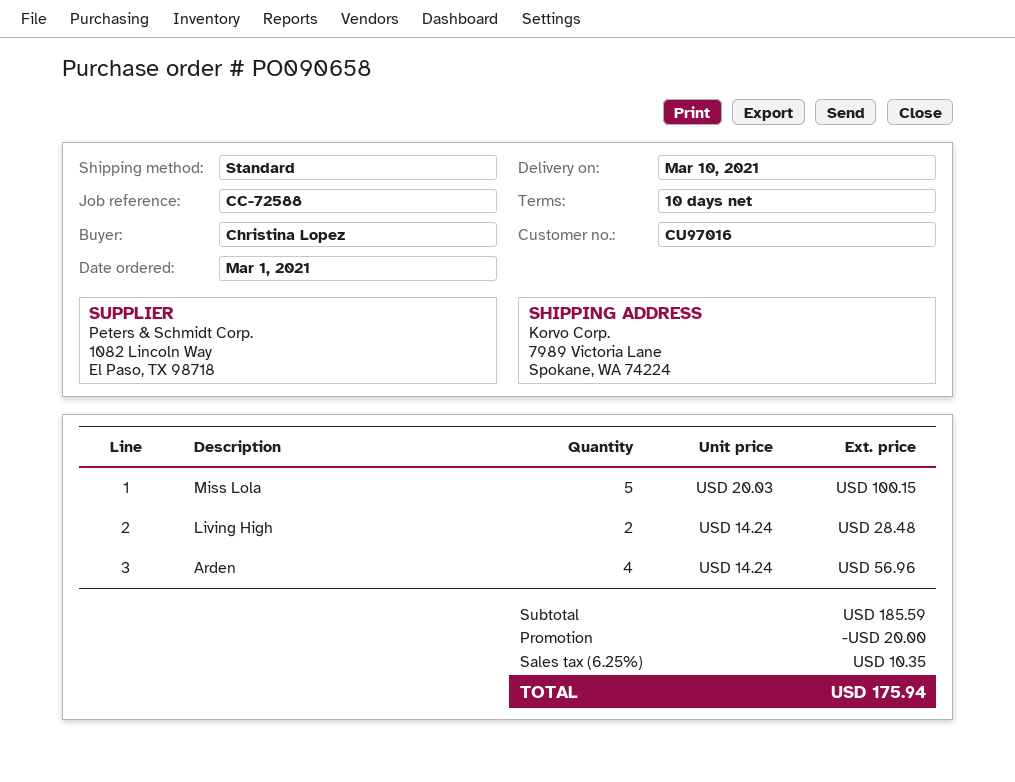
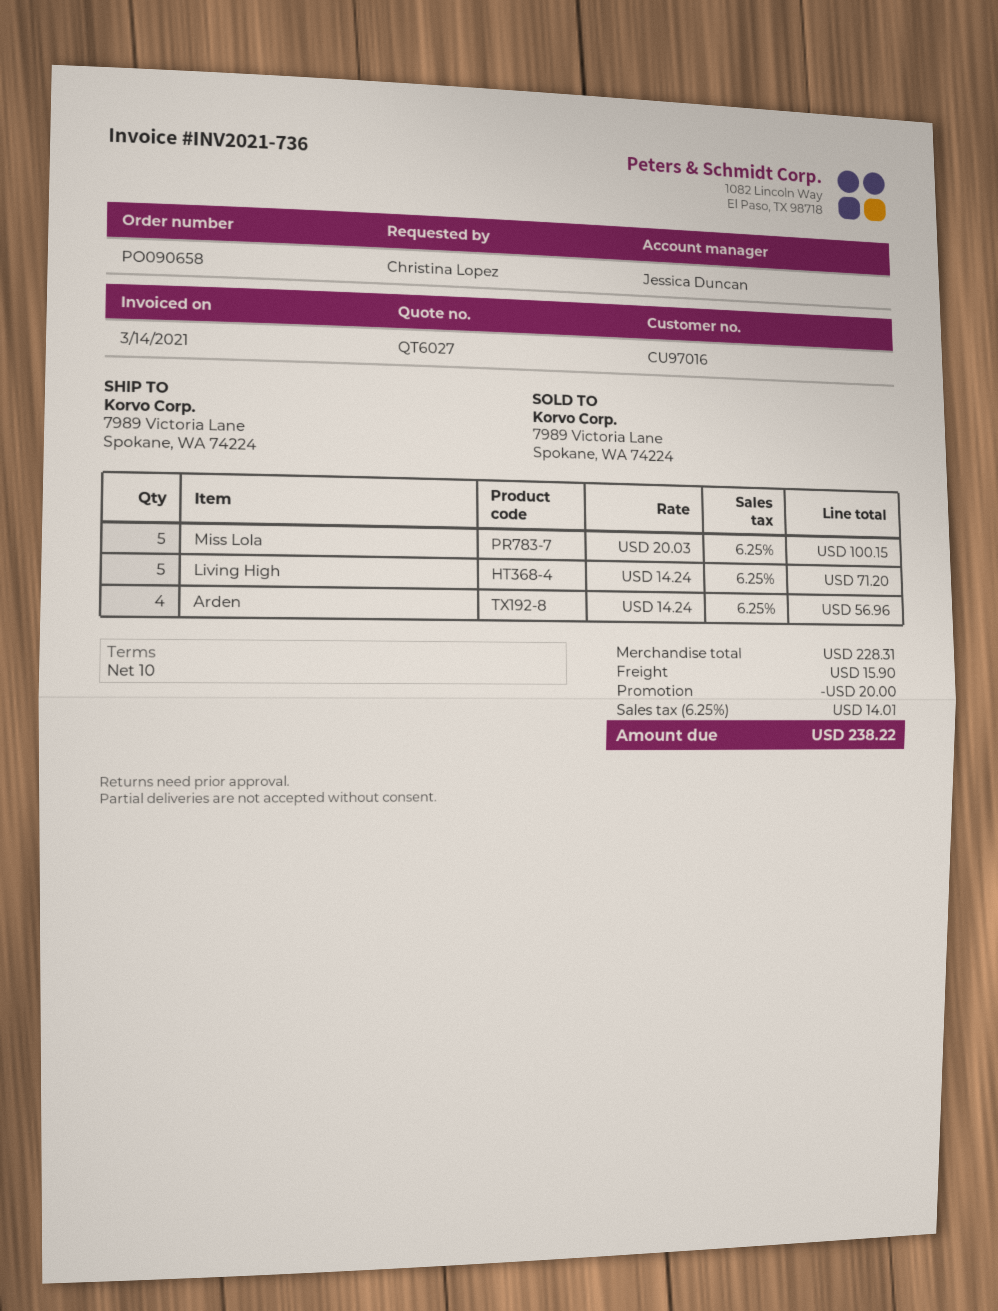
Living High: 2 x 14.24 = 28.48 -> 5 x 14.24 = 71.20
subtotal: 185.59 -> 228.31
shipping: none -> 15.90
tax: 6.25% = 10.35 -> 6.25% = 14.01
total: 175.94 -> 238.22

